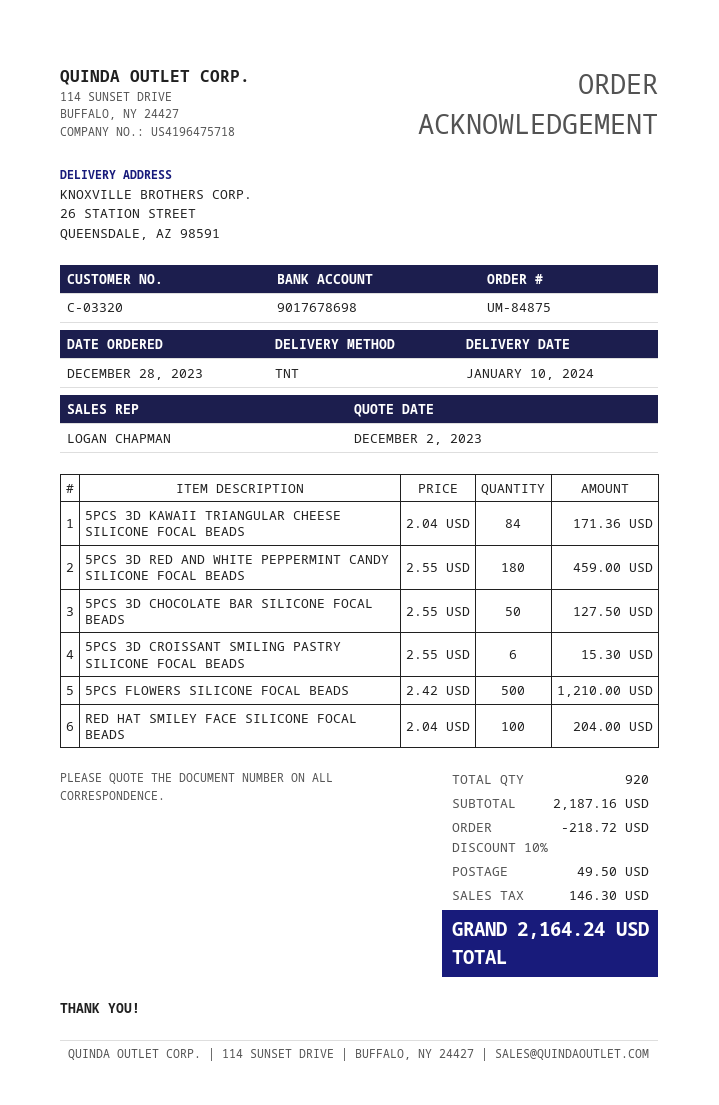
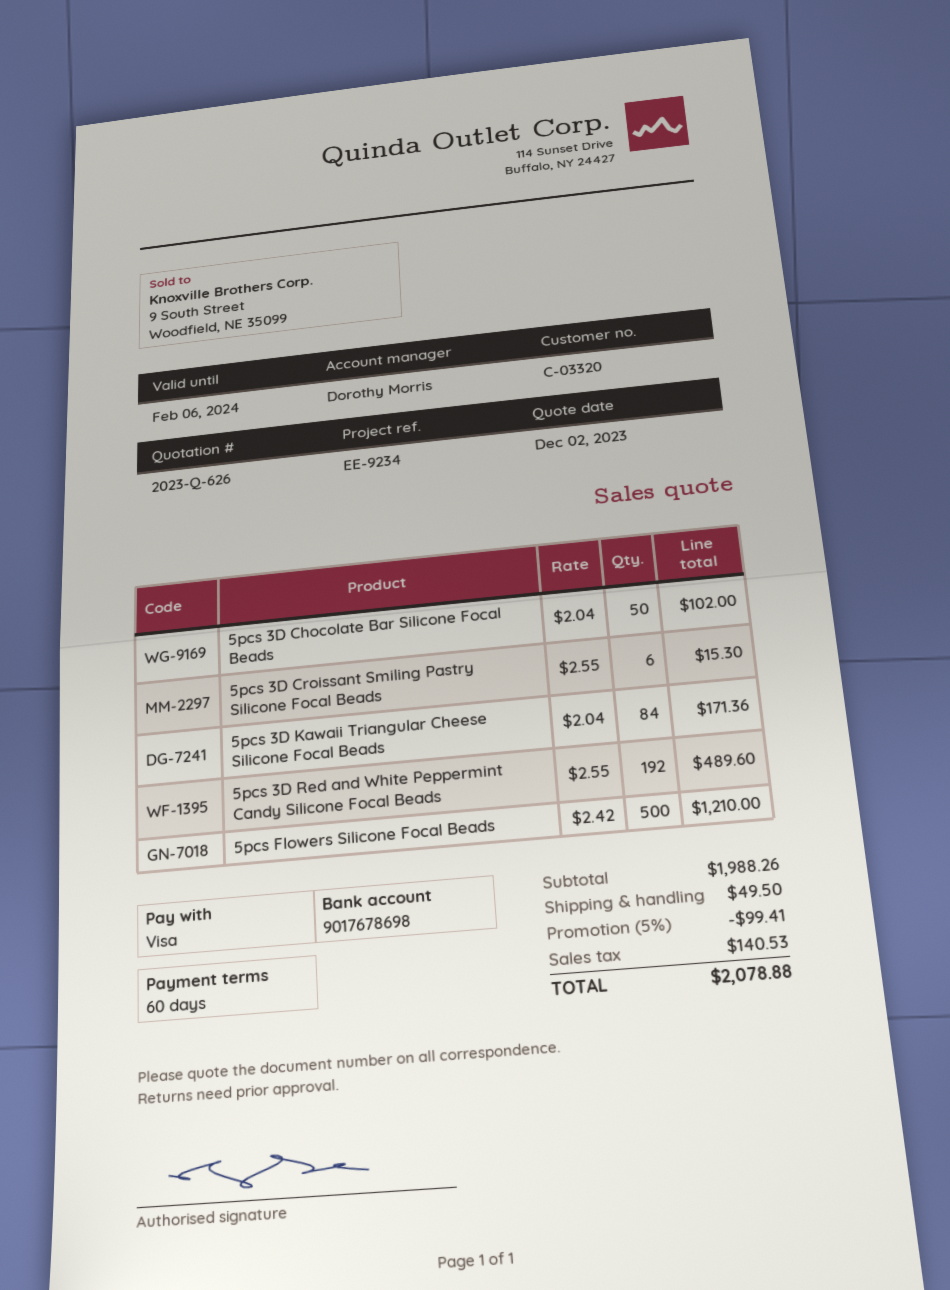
sales rep: LOGAN CHAPMAN -> Dorothy Morris
5PCS 3D RED AND WHITE PEPPERMINT CANDY SILICONE FOCAL BEADS: 180 x 2.55 = 459.00 -> 192 x 2.55 = 489.60
5PCS 3D CHOCOLATE BAR SILICONE FOCAL BEADS: 50 x 2.55 = 127.50 -> 50 x 2.04 = 102.00
RED HAT SMILEY FACE SILICONE FOCAL BEADS: 100 x 2.04 = 204.00 -> none
subtotal: 2187.16 -> 1988.26
discount: 10% = 218.72 -> 5% = 99.41
tax: 146.30 -> 140.53
total: 2164.24 -> 2078.88

